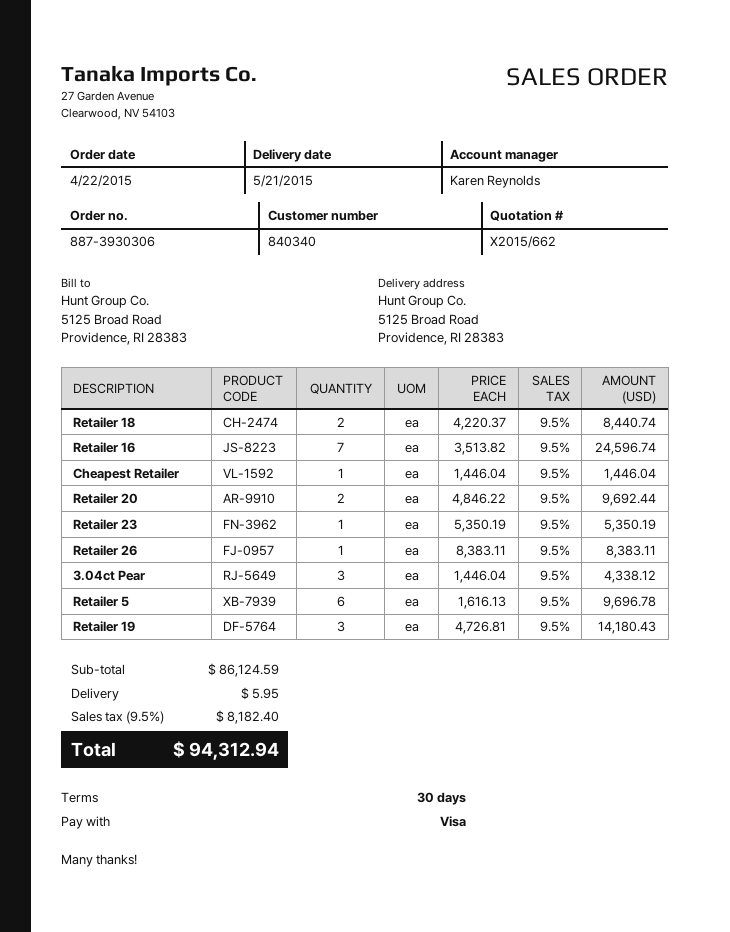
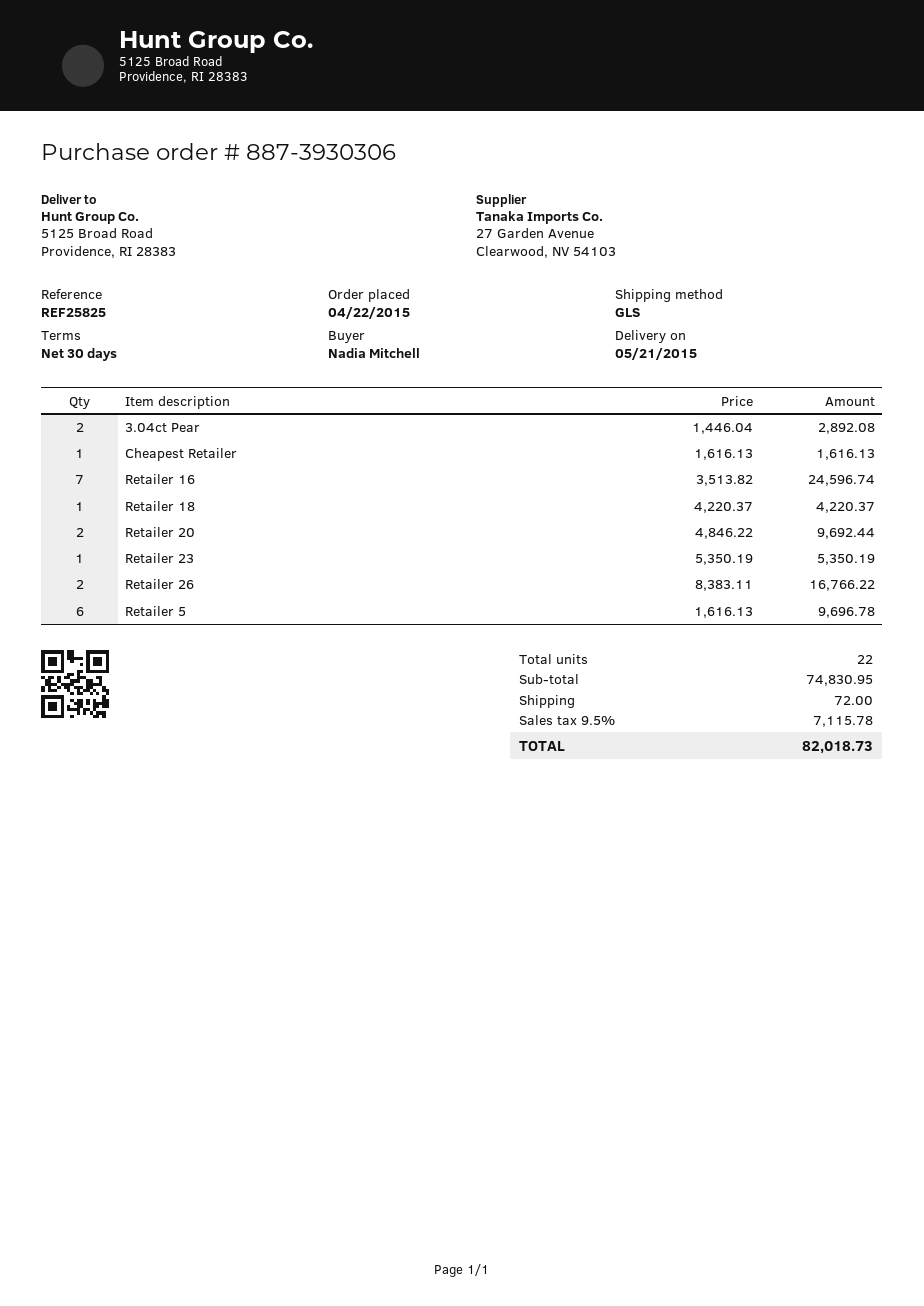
Retailer 18: 2 x 4220.37 = 8440.74 -> 1 x 4220.37 = 4220.37
Cheapest Retailer: 1 x 1446.04 = 1446.04 -> 1 x 1616.13 = 1616.13
Retailer 26: 1 x 8383.11 = 8383.11 -> 2 x 8383.11 = 16766.22
3.04ct Pear: 3 x 1446.04 = 4338.12 -> 2 x 1446.04 = 2892.08
Retailer 19: 3 x 4726.81 = 14180.43 -> none
subtotal: 86124.59 -> 74830.95
shipping: 5.95 -> 72.00
tax: 9.5% = 8182.40 -> 9.5% = 7115.78
total: 94312.94 -> 82018.73

